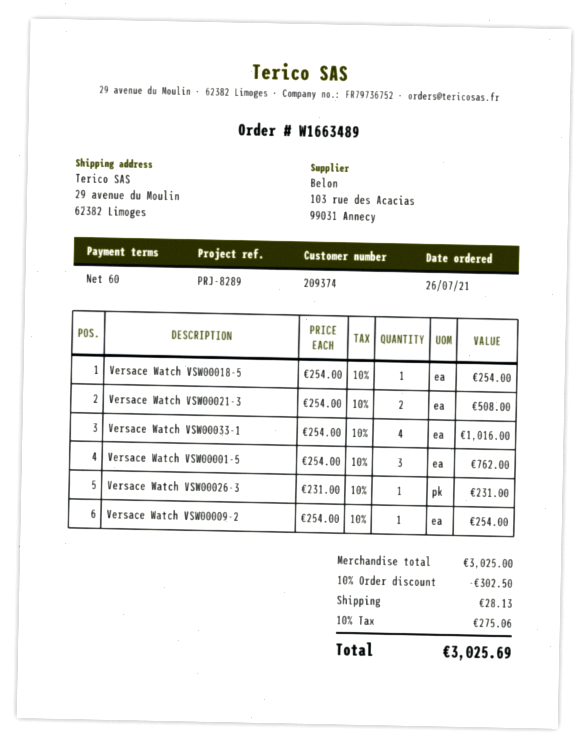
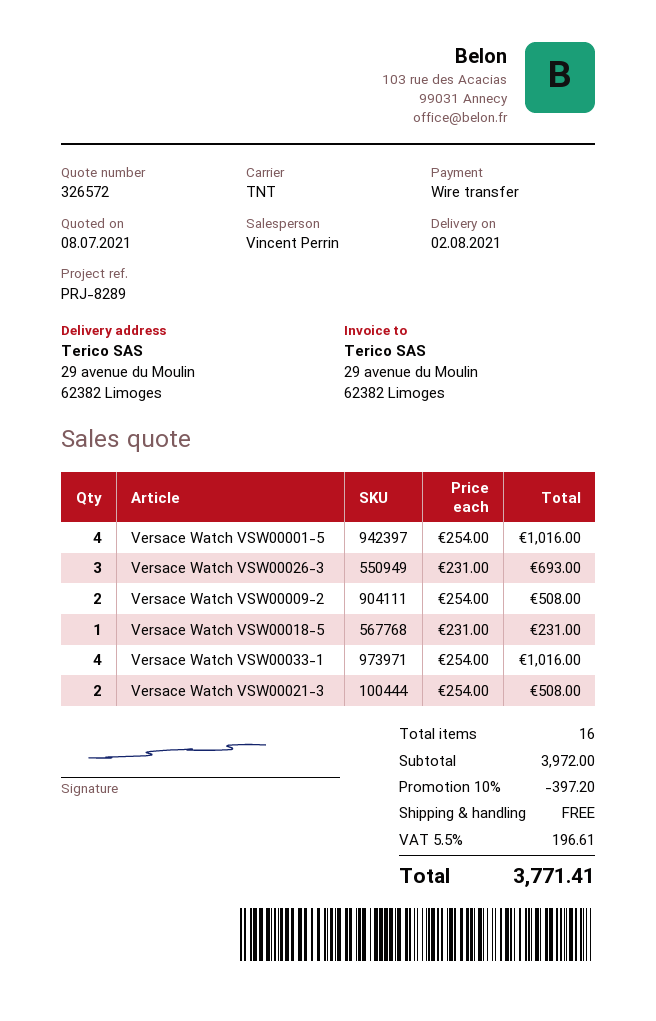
Versace Watch VSW00018-5: 1 x 254.00 = 254.00 -> 1 x 231.00 = 231.00
Versace Watch VSW00001-5: 3 x 254.00 = 762.00 -> 4 x 254.00 = 1016.00
Versace Watch VSW00026-3: 1 x 231.00 = 231.00 -> 3 x 231.00 = 693.00
Versace Watch VSW00009-2: 1 x 254.00 = 254.00 -> 2 x 254.00 = 508.00
subtotal: 3025.00 -> 3972.00
discount: 10% = 302.50 -> 10% = 397.20
shipping: 28.13 -> 0.00
tax: 10% = 275.06 -> 5.5% = 196.61
total: 3025.69 -> 3771.41

